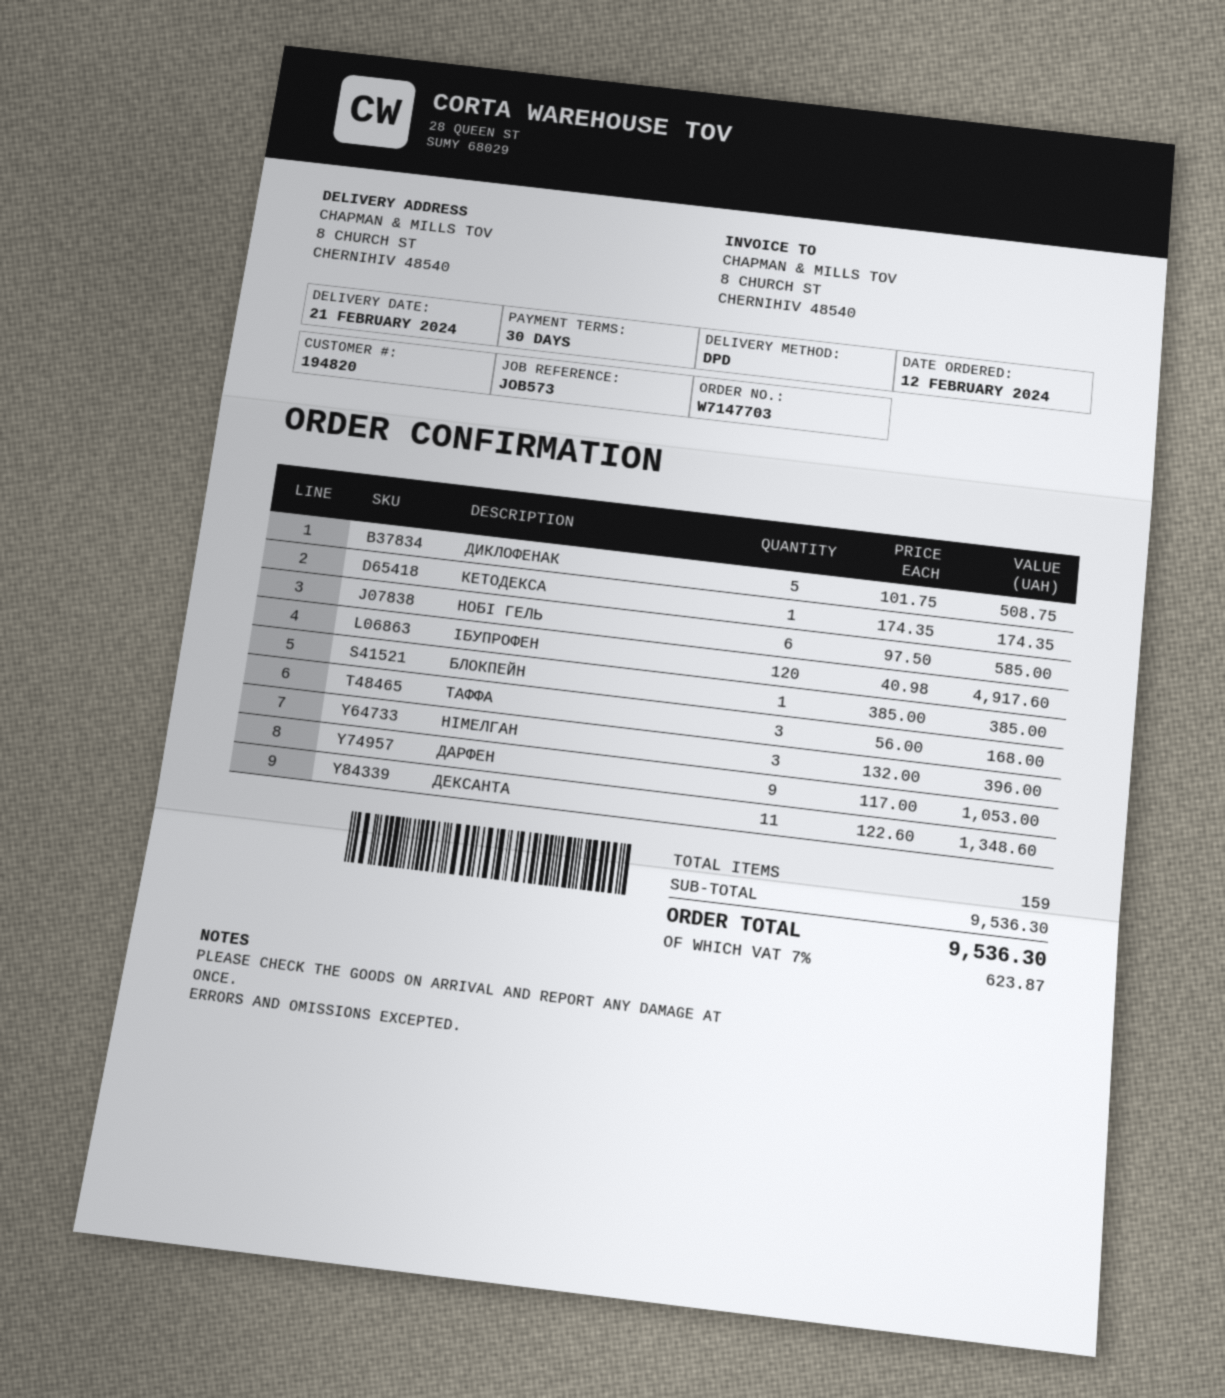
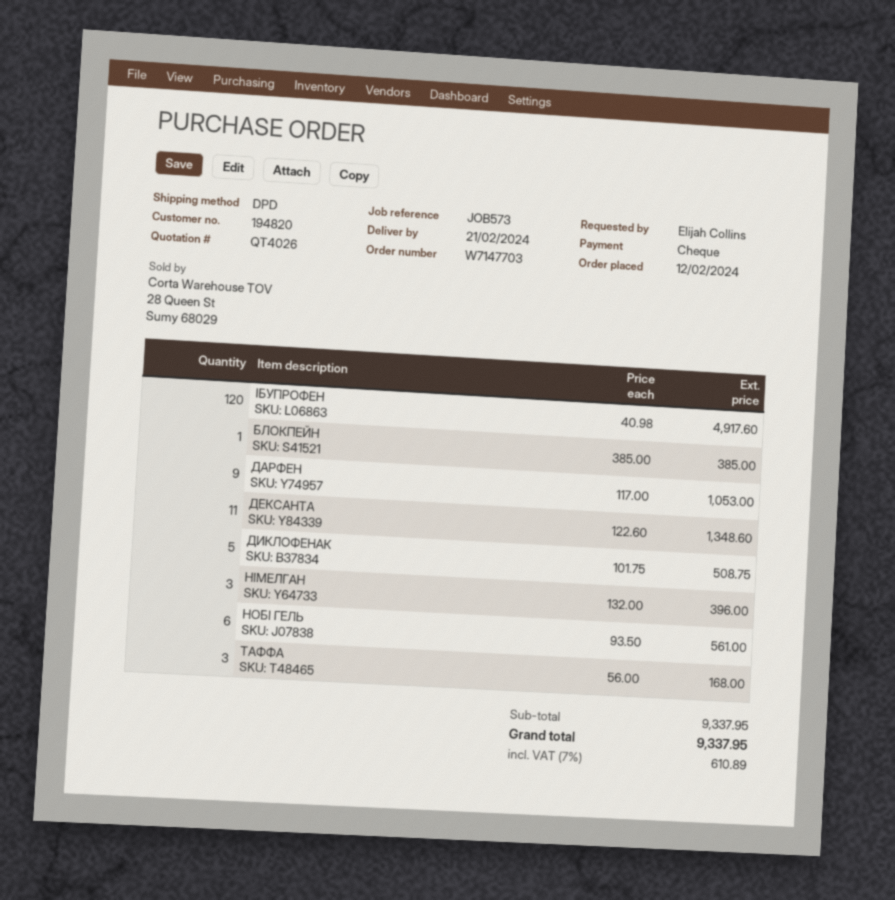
КЕТОДЕКСА: 1 x 174.35 = 174.35 -> none
НОБІ ГЕЛЬ: 6 x 97.50 = 585.00 -> 6 x 93.50 = 561.00
subtotal: 9536.30 -> 9337.95
tax: 7% = 623.87 -> 7% = 610.89
total: 9536.30 -> 9337.95

